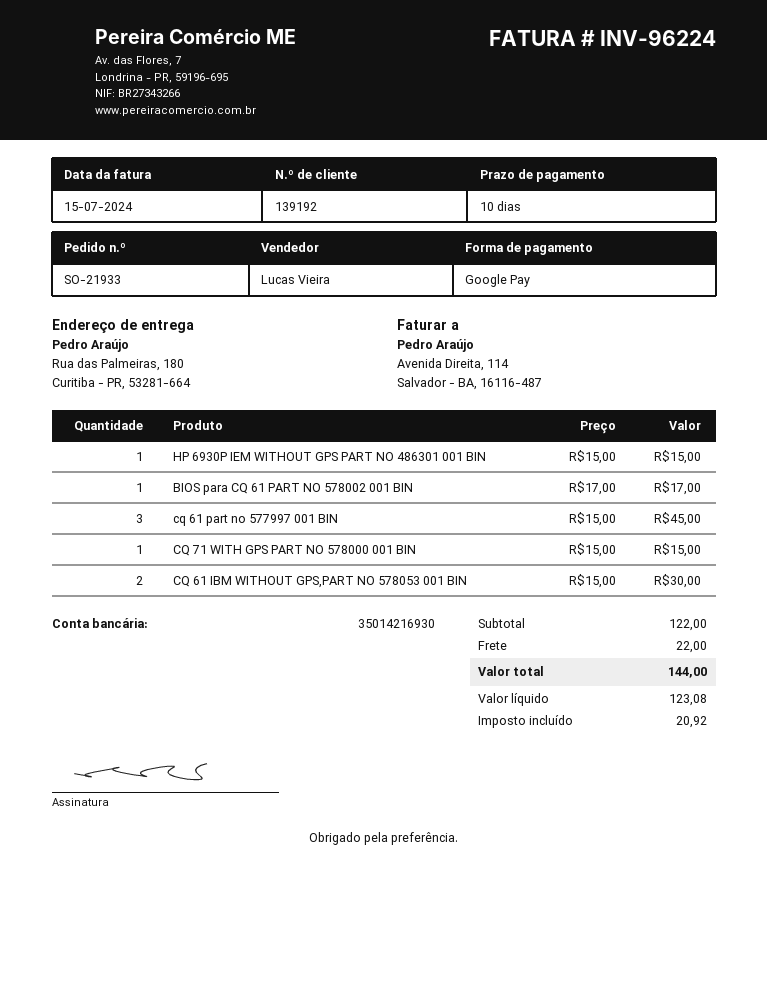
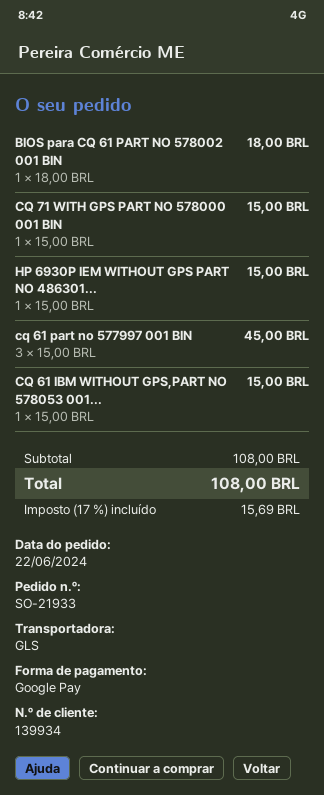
customer number: 139192 -> 139934
BIOS para CQ 61 PART NO 578002 001 BIN: 1 x 17.00 = 17.00 -> 1 x 18.00 = 18.00
CQ 61 IBM WITHOUT GPS,PART NO 578053 001 BIN: 2 x 15.00 = 30.00 -> 1 x 15.00 = 15.00
subtotal: 122.00 -> 108.00
shipping: 22.00 -> none
tax: 20.92 -> 15.69
total: 144.00 -> 108.00

